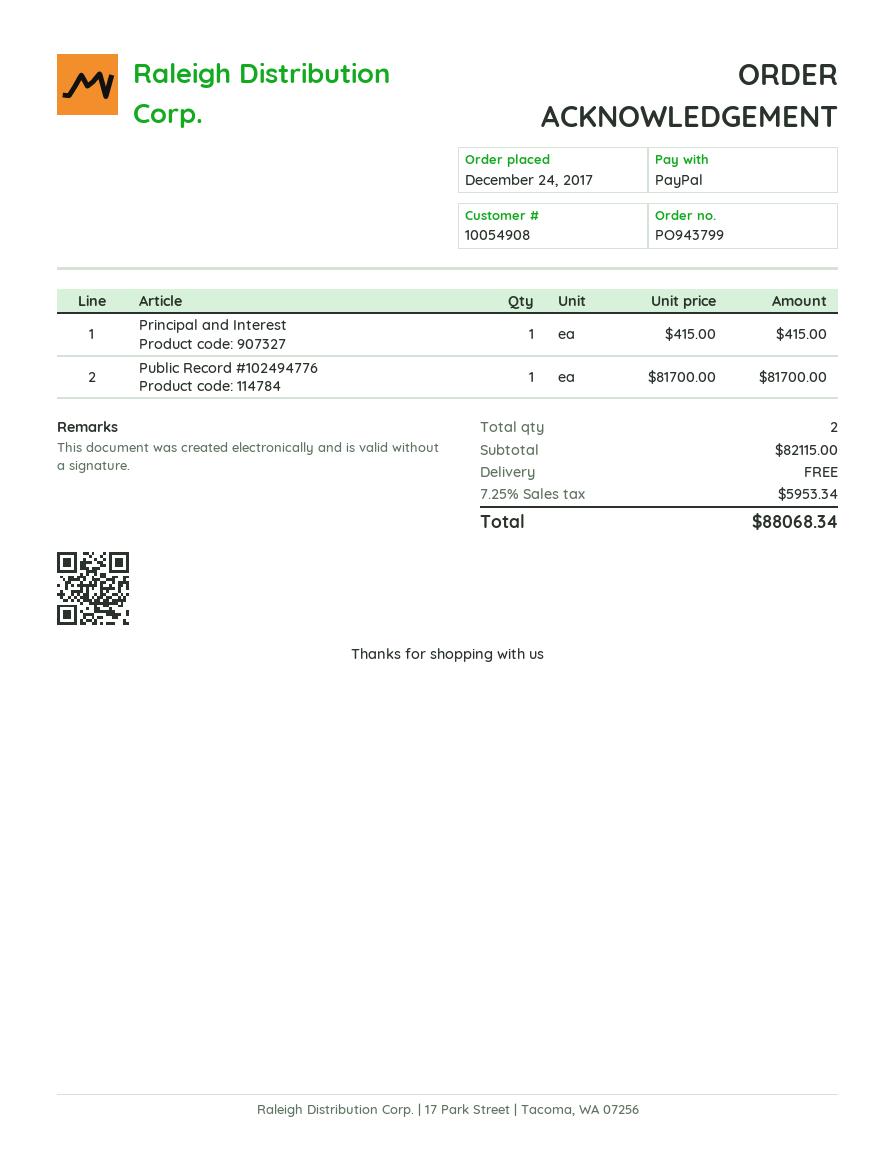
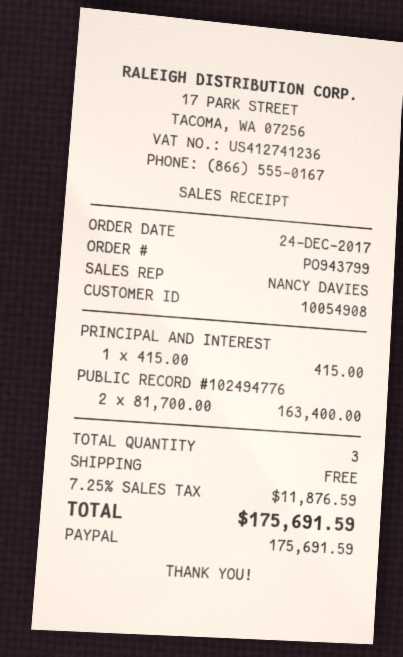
Public Record #102494776: 1 x 81700.00 = 81700.00 -> 2 x 81700.00 = 163400.00
total quantity: 2 -> 3
tax: 7.25% = 5953.34 -> 7.25% = 11876.59
total: 88068.34 -> 175691.59

